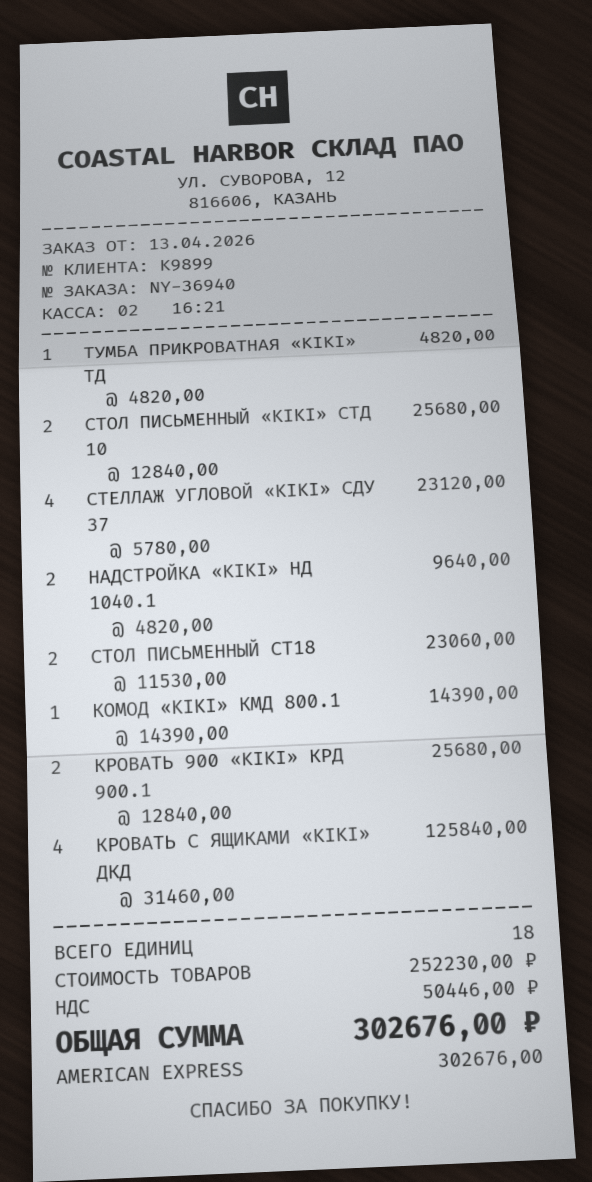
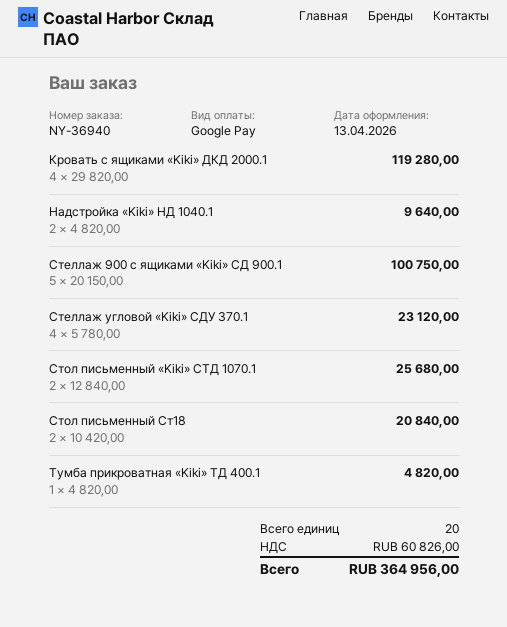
payment method: American Express -> Google Pay
СТОЛ ПИСЬМЕННЫЙ СТ18: 2 x 11530.00 = 23060.00 -> 2 x 10420.00 = 20840.00
КОМОД «KIKI» КМД 800.1: 1 x 14390.00 = 14390.00 -> none
КРОВАТЬ 900 «KIKI» КРД 900.1: 2 x 12840.00 = 25680.00 -> none
КРОВАТЬ С ЯЩИКАМИ «KIKI» ДКД: 4 x 31460.00 = 125840.00 -> 4 x 29820.00 = 119280.00
Стеллаж 900 с ящиками «Kiki» СД 900.1: none -> 5 x 20150.00 = 100750.00
total quantity: 18 -> 20
tax: 50446.00 -> 60826.00
total: 302676.00 -> 364956.00

